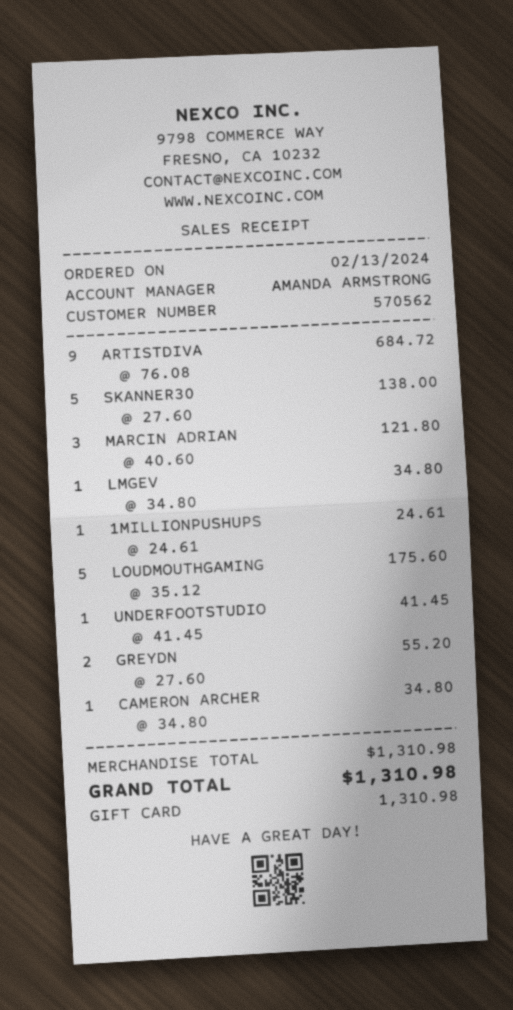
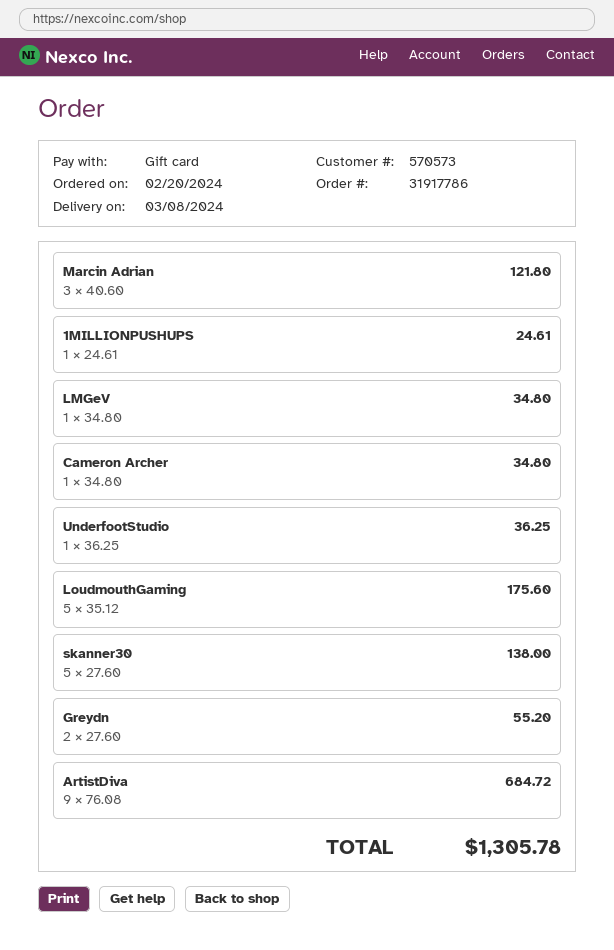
order date: 2024-02-13 -> 2024-02-20
customer number: 570562 -> 570573
UNDERFOOTSTUDIO: 1 x 41.45 = 41.45 -> 1 x 36.25 = 36.25
total: 1310.98 -> 1305.78

